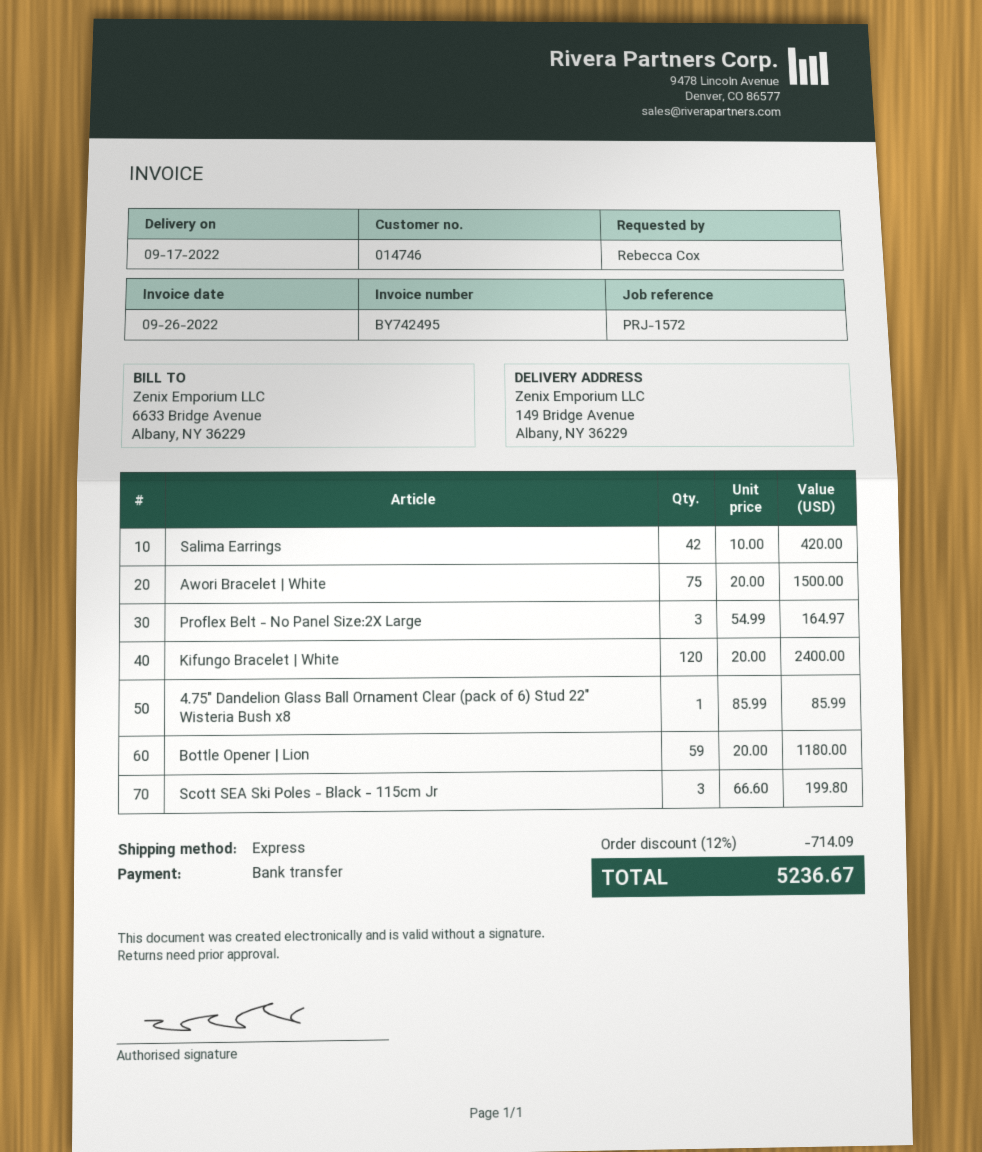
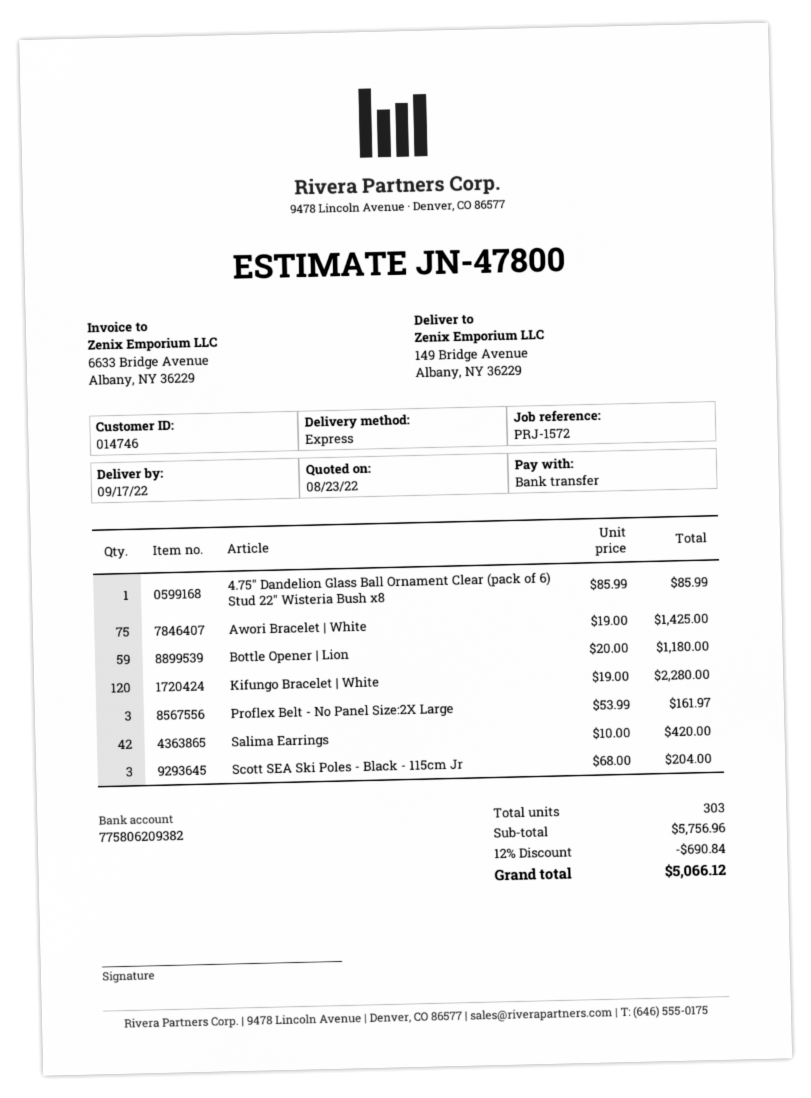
Awori Bracelet | White: 75 x 20.00 = 1500.00 -> 75 x 19.00 = 1425.00
Proflex Belt - No Panel Size:2X Large: 3 x 54.99 = 164.97 -> 3 x 53.99 = 161.97
Kifungo Bracelet | White: 120 x 20.00 = 2400.00 -> 120 x 19.00 = 2280.00
Scott SEA Ski Poles - Black - 115cm Jr: 3 x 66.60 = 199.80 -> 3 x 68.00 = 204.00
discount: 12% = 714.09 -> 12% = 690.84
total: 5236.67 -> 5066.12

